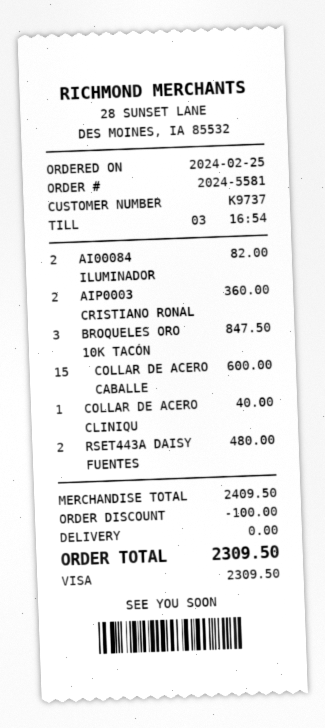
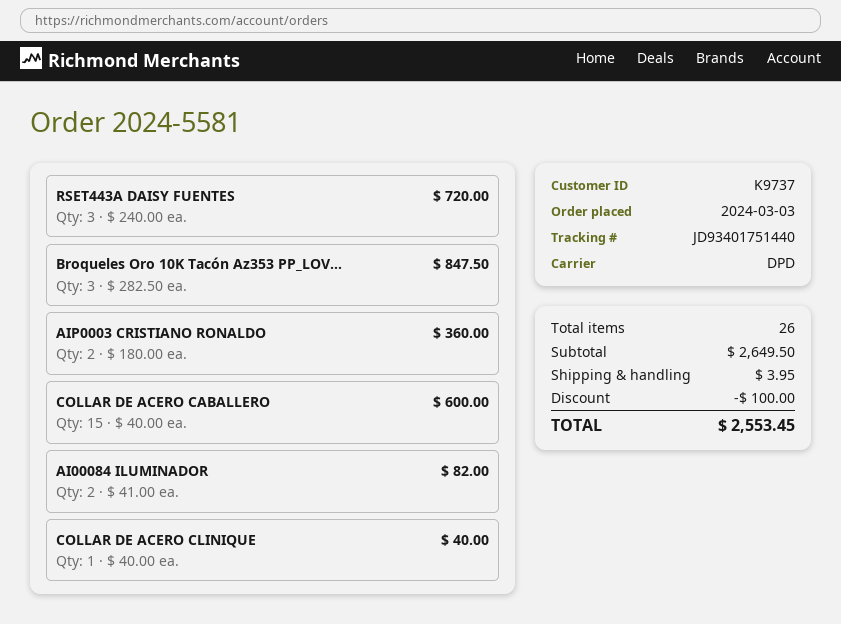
order date: 2024-02-25 -> 2024-03-03
RSET443A DAISY FUENTES: 2 for 480.00 -> 3 for 720.00
subtotal: 2409.50 -> 2649.50
shipping: 0.00 -> 3.95
total: 2309.50 -> 2553.45

